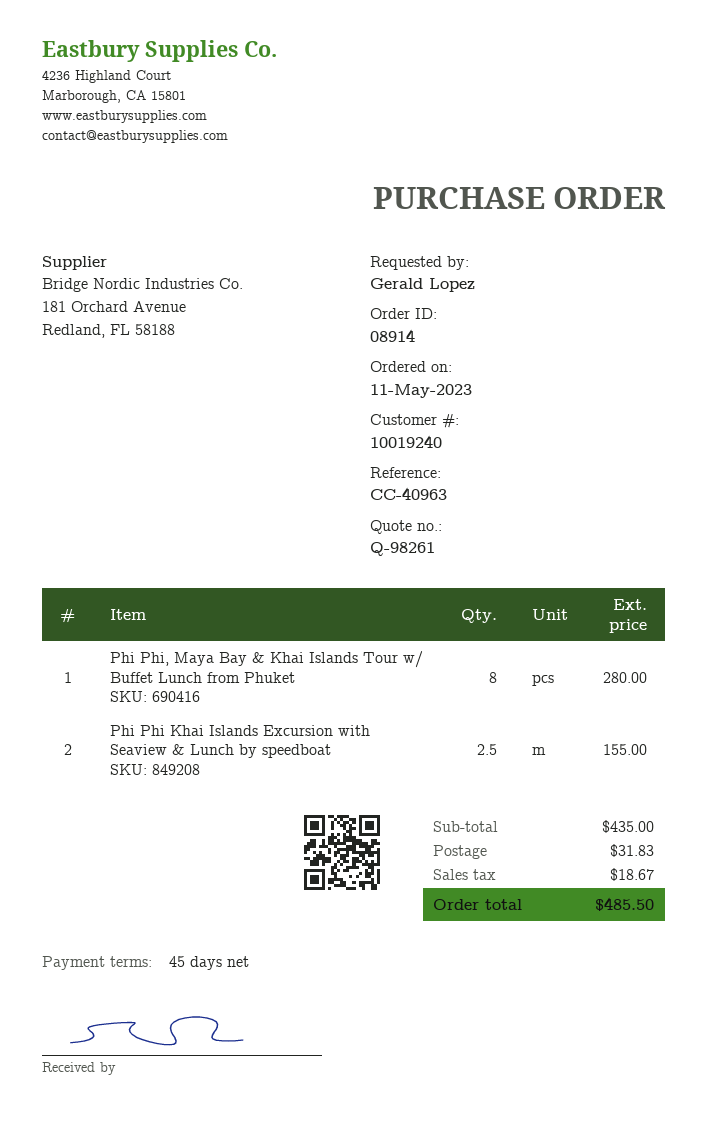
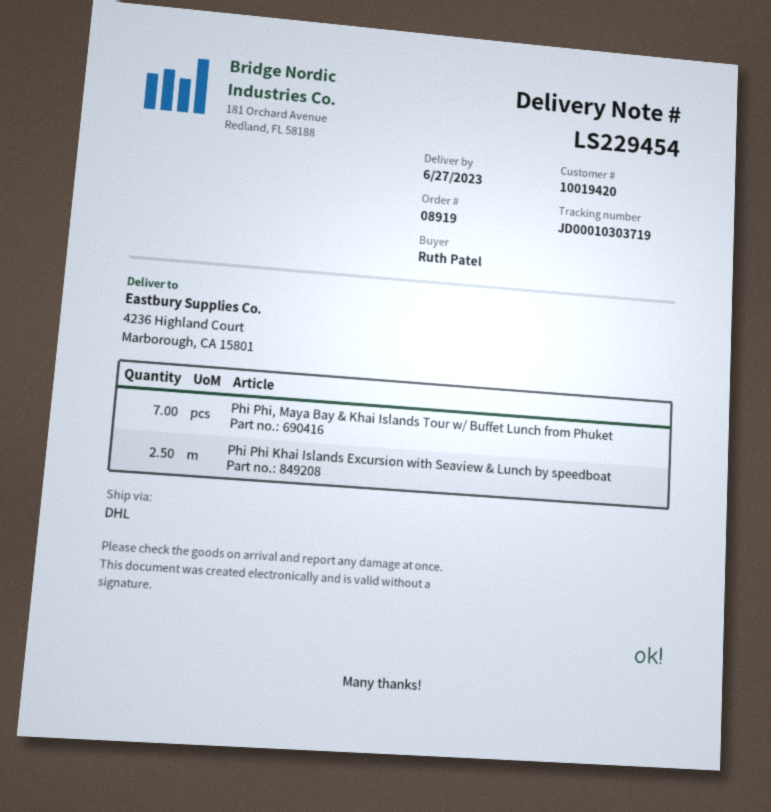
order number: 08914 -> 08919
customer number: 10019240 -> 10019420
ordered by: Gerald Lopez -> Ruth Patel
Phi Phi, Maya Bay & Khai Islands Tour w/ Buffet Lunch from Phuket: 8 -> 7

